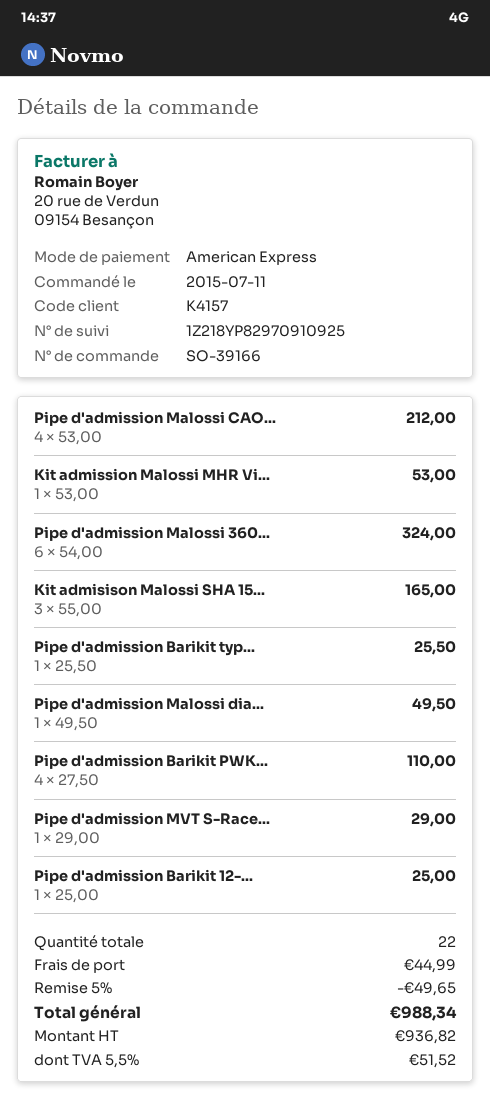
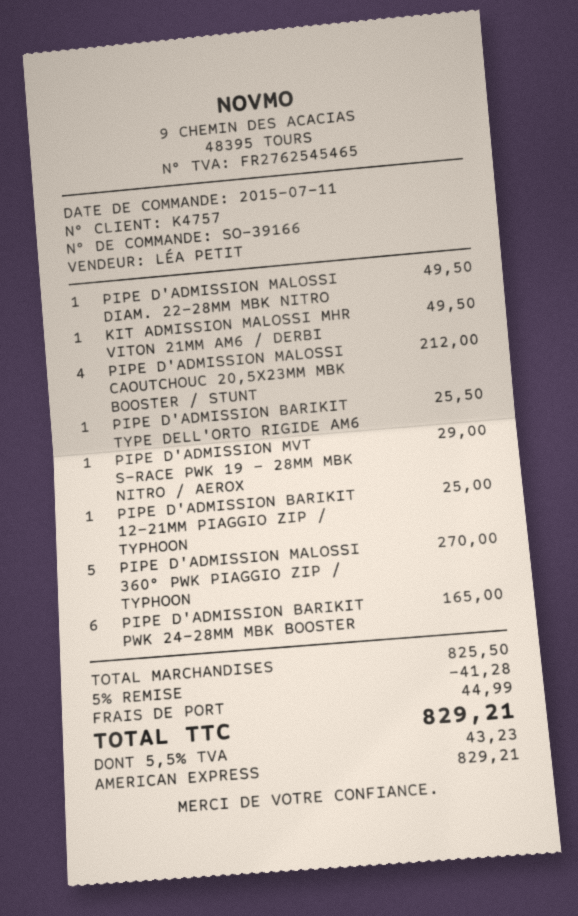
customer number: K4157 -> K4757
Kit admission Malossi MHR Vi...: 1 for 53.00 -> 1 for 49.50
Pipe d'admission Malossi 360...: 6 for 324.00 -> 5 for 270.00
Kit admisison Malossi SHA 15...: 3 for 165.00 -> none
Pipe d'admission Barikit PWK...: 4 for 110.00 -> 6 for 165.00
discount: 5% = 49.65 -> 5% = 41.28
tax: 5.5% = 51.52 -> 5.5% = 43.23
total: 988.34 -> 829.21

